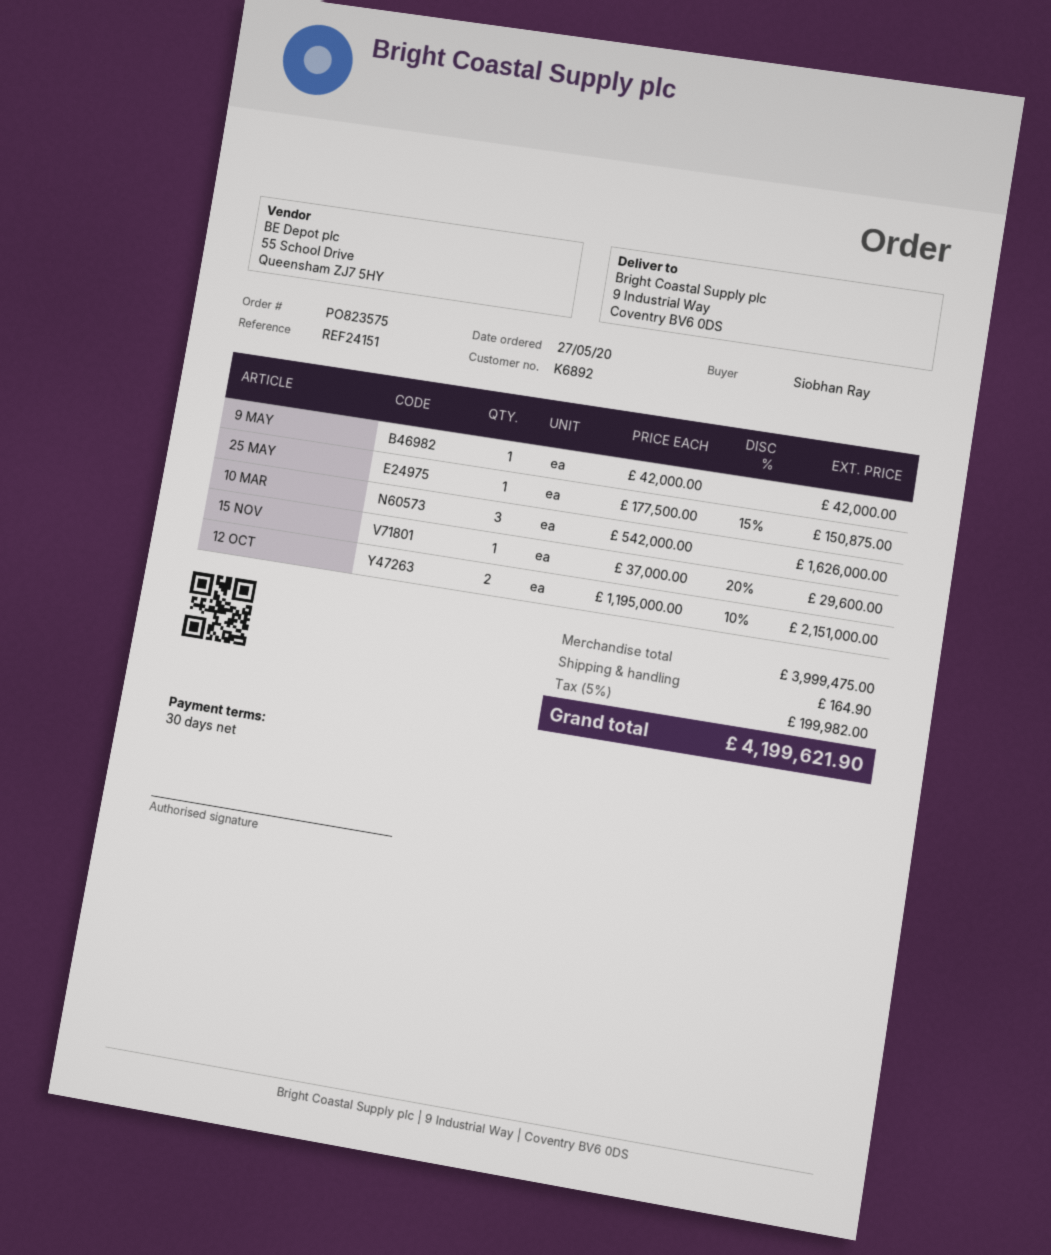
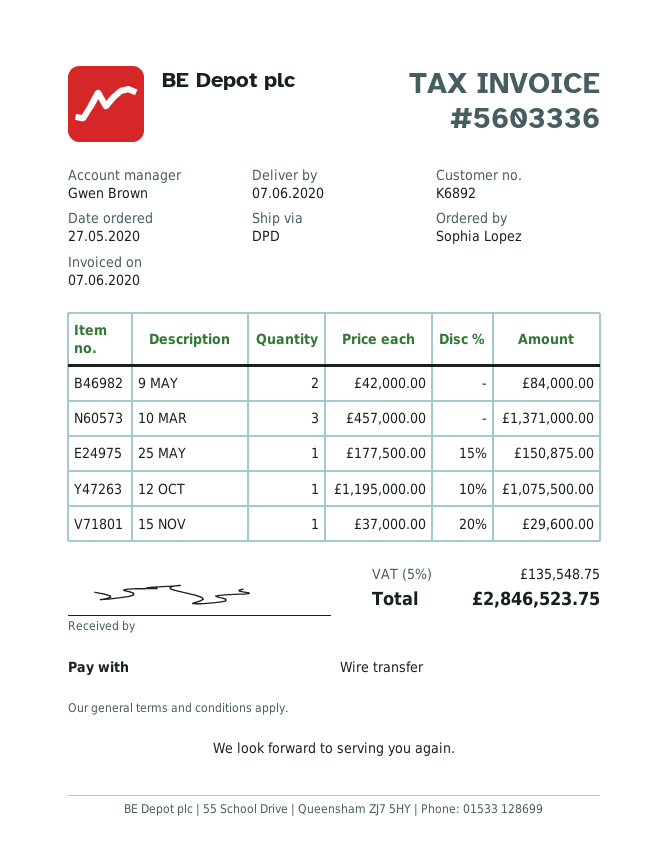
ordered by: Siobhan Ray -> Sophia Lopez
9 MAY: 1 x 42000.00 = 42000.00 -> 2 x 42000.00 = 84000.00
10 MAR: 3 x 542000.00 = 1626000.00 -> 3 x 457000.00 = 1371000.00
12 OCT: 2 x 1195000.00 - 10% = 2151000.00 -> 1 x 1195000.00 - 10% = 1075500.00
shipping: 164.90 -> none
tax: 5% = 199982.00 -> 5% = 135548.75
total: 4199621.90 -> 2846523.75

